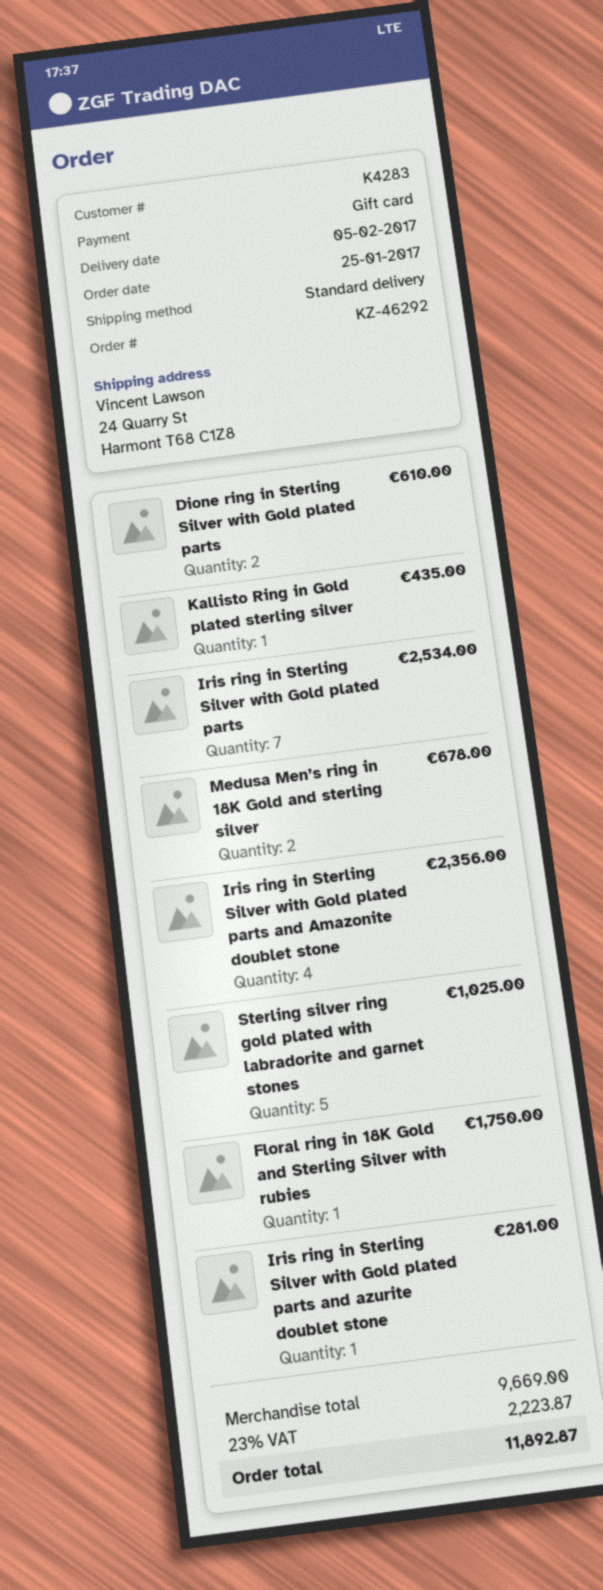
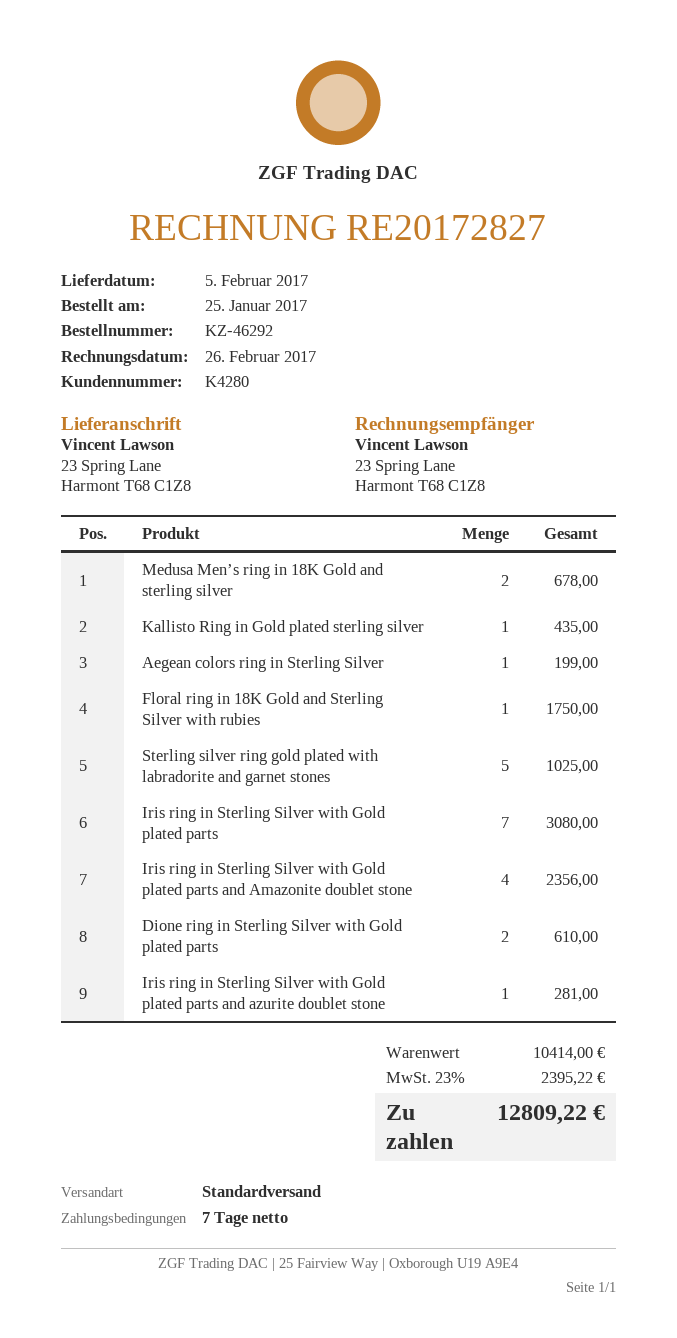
customer number: K4283 -> K4280
ship to: 24 Quarry St, Harmont T68 C1Z8 -> 23 Spring Lane, Harmont T68 C1Z8
Iris ring in Sterling Silver with Gold plated parts: 7 for 2534.00 -> 7 for 3080.00
Aegean colors ring in Sterling Silver: none -> 1 for 199.00
subtotal: 9669.00 -> 10414.00
tax: 23% = 2223.87 -> 23% = 2395.22
total: 11892.87 -> 12809.22

